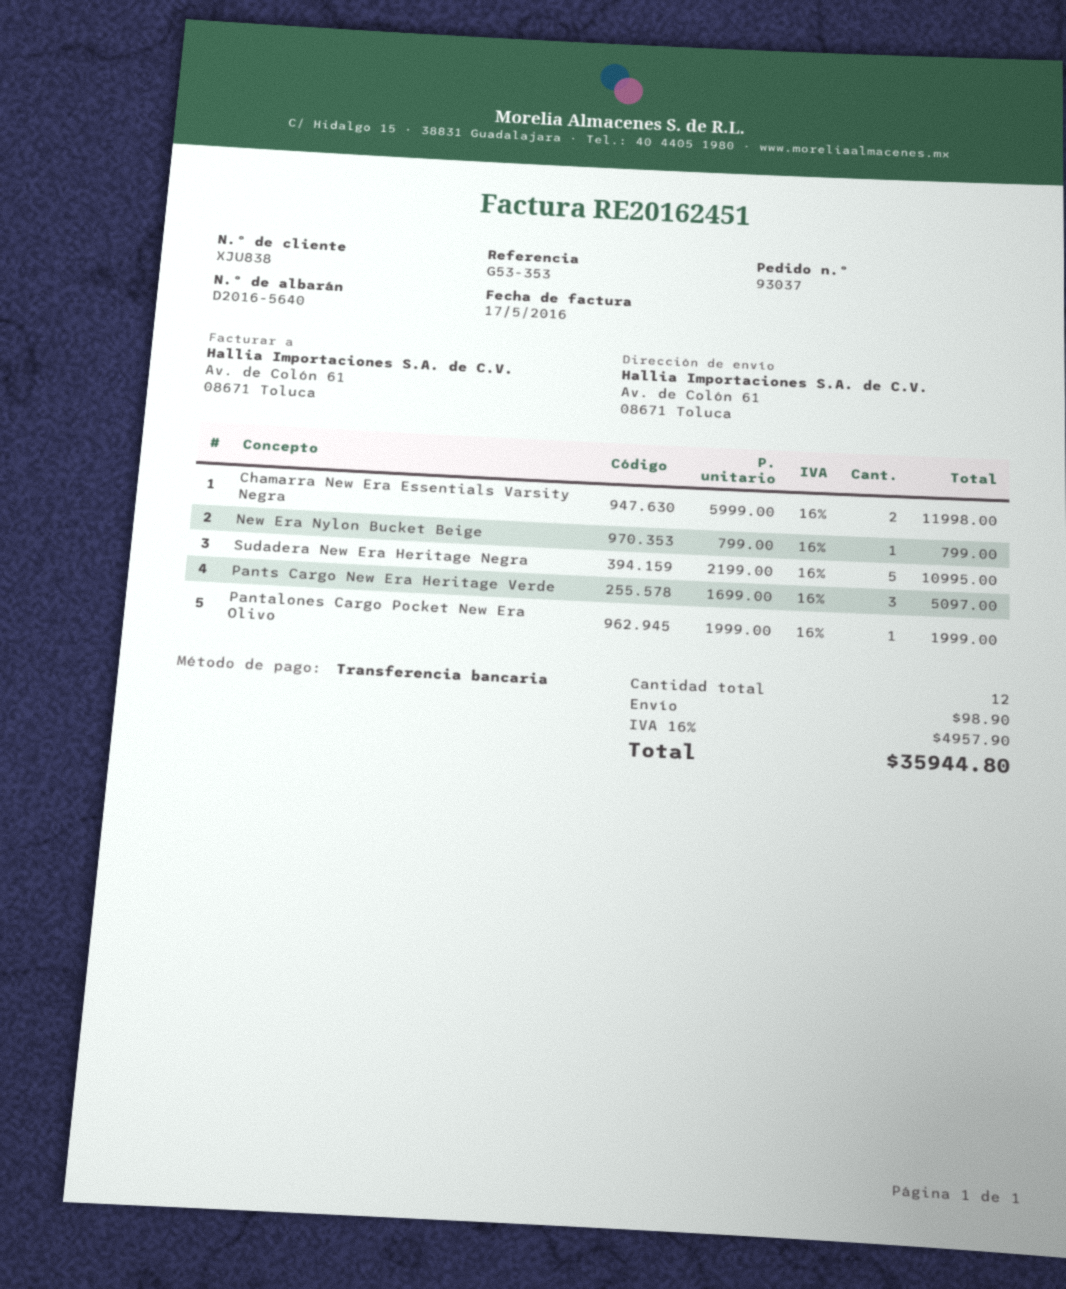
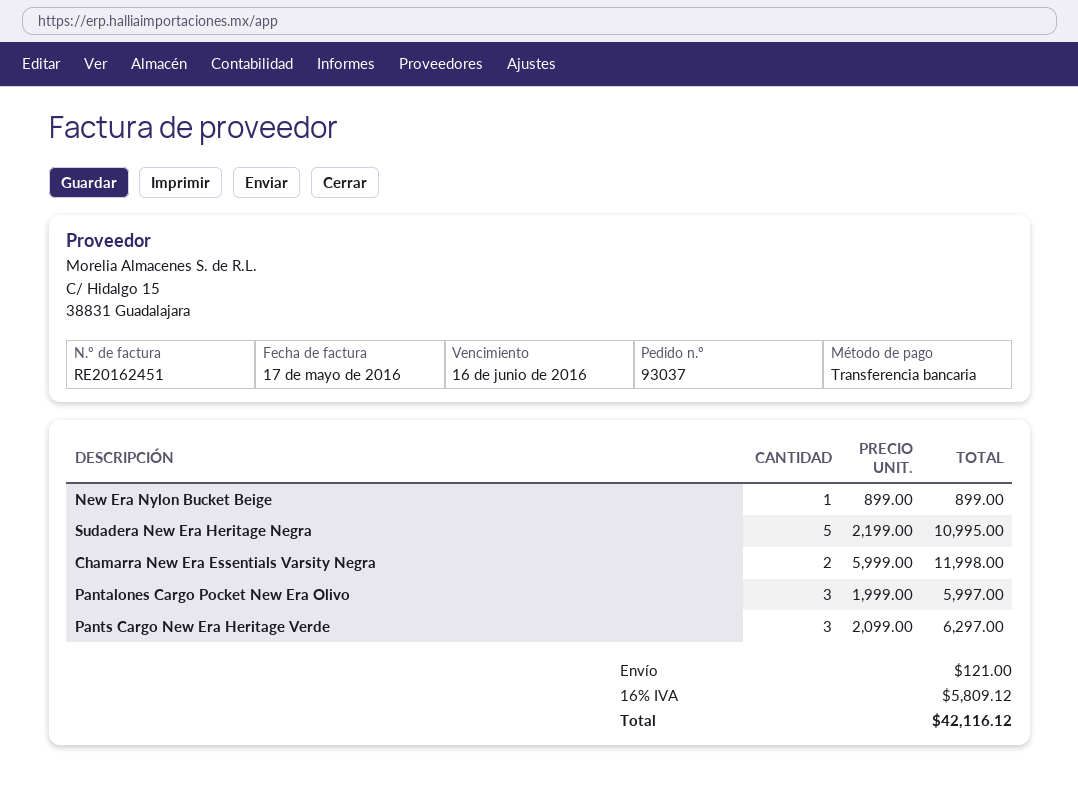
New Era Nylon Bucket Beige: 1 x 799.00 = 799.00 -> 1 x 899.00 = 899.00
Pants Cargo New Era Heritage Verde: 3 x 1699.00 = 5097.00 -> 3 x 2099.00 = 6297.00
Pantalones Cargo Pocket New Era Olivo: 1 x 1999.00 = 1999.00 -> 3 x 1999.00 = 5997.00
shipping: 98.90 -> 121.00
tax: 16% = 4957.90 -> 16% = 5809.12
total: 35944.80 -> 42116.12

